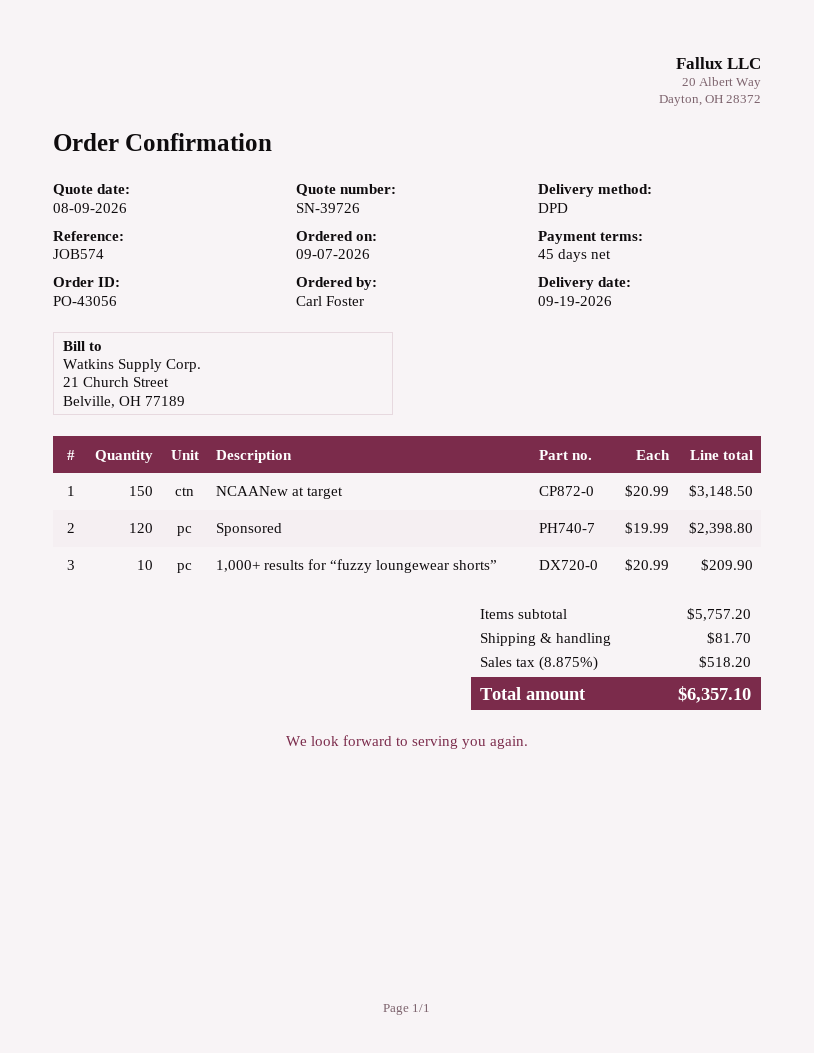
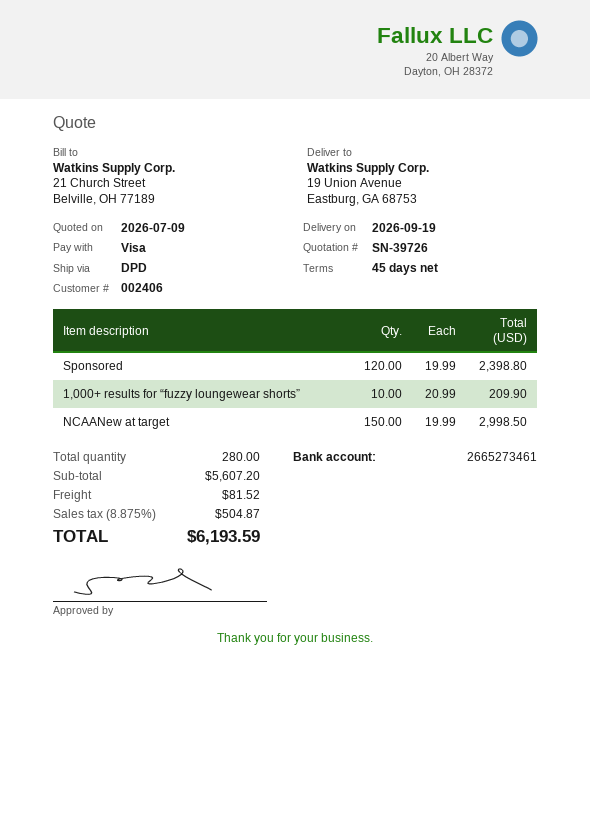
quote date: 2026-08-09 -> 2026-07-09
NCAANew at target: 150 x 20.99 = 3148.50 -> 150 x 19.99 = 2998.50
subtotal: 5757.20 -> 5607.20
shipping: 81.70 -> 81.52
tax: 8.875% = 518.20 -> 8.875% = 504.87
total: 6357.10 -> 6193.59

